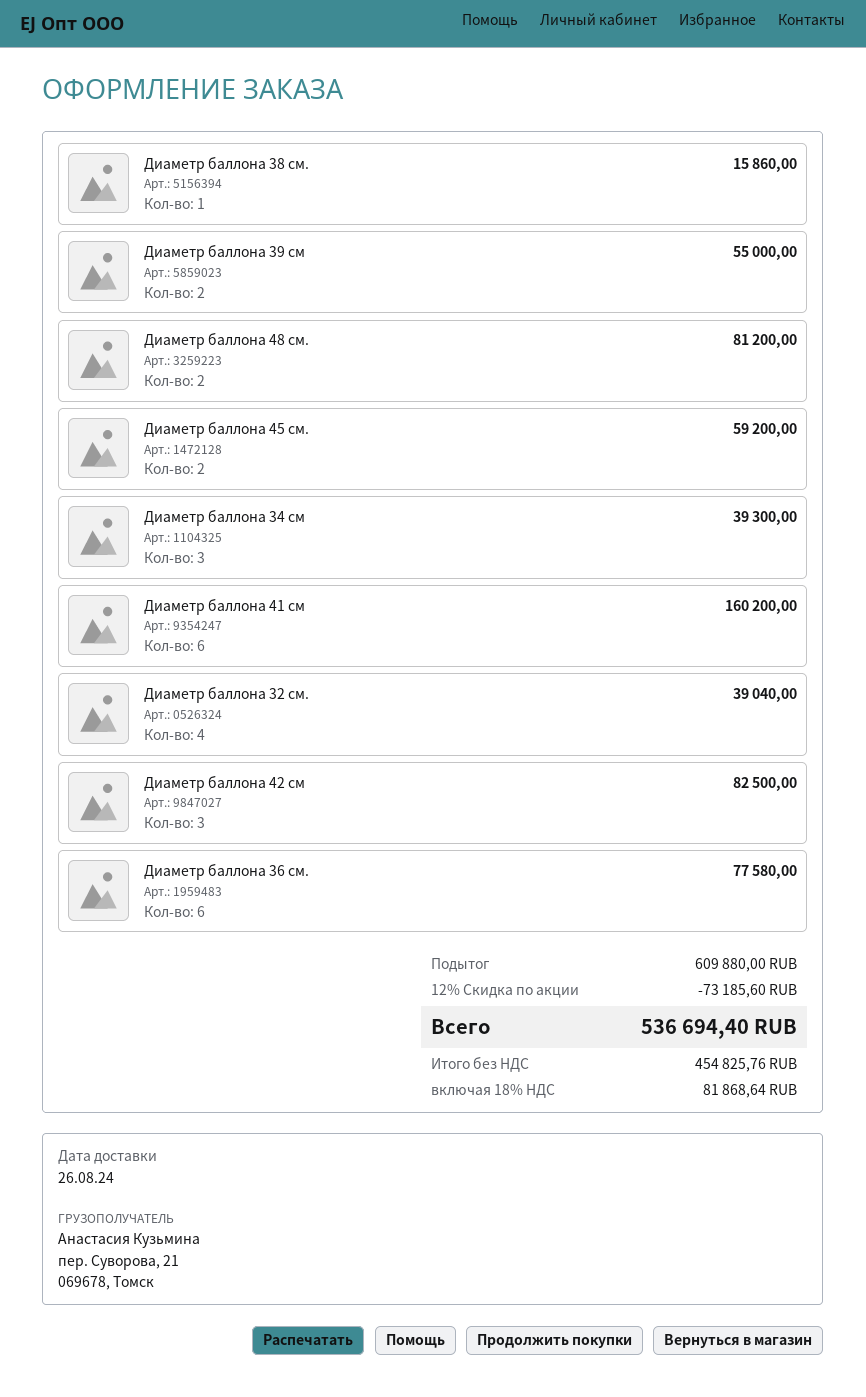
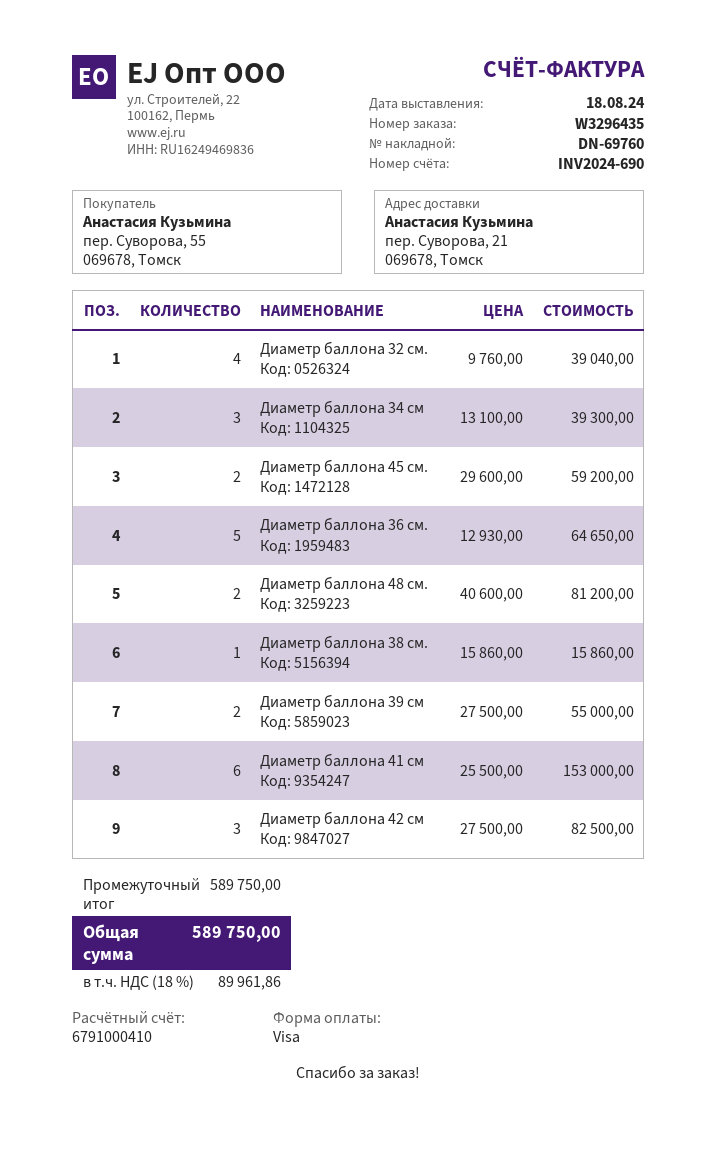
Диаметр баллона 41 см: 6 for 160200.00 -> 6 for 153000.00
Диаметр баллона 36 см.: 6 for 77580.00 -> 5 for 64650.00
subtotal: 609880.00 -> 589750.00
discount: 12% = 73185.60 -> none
tax: 18% = 81868.64 -> 18% = 89961.86
total: 536694.40 -> 589750.00

